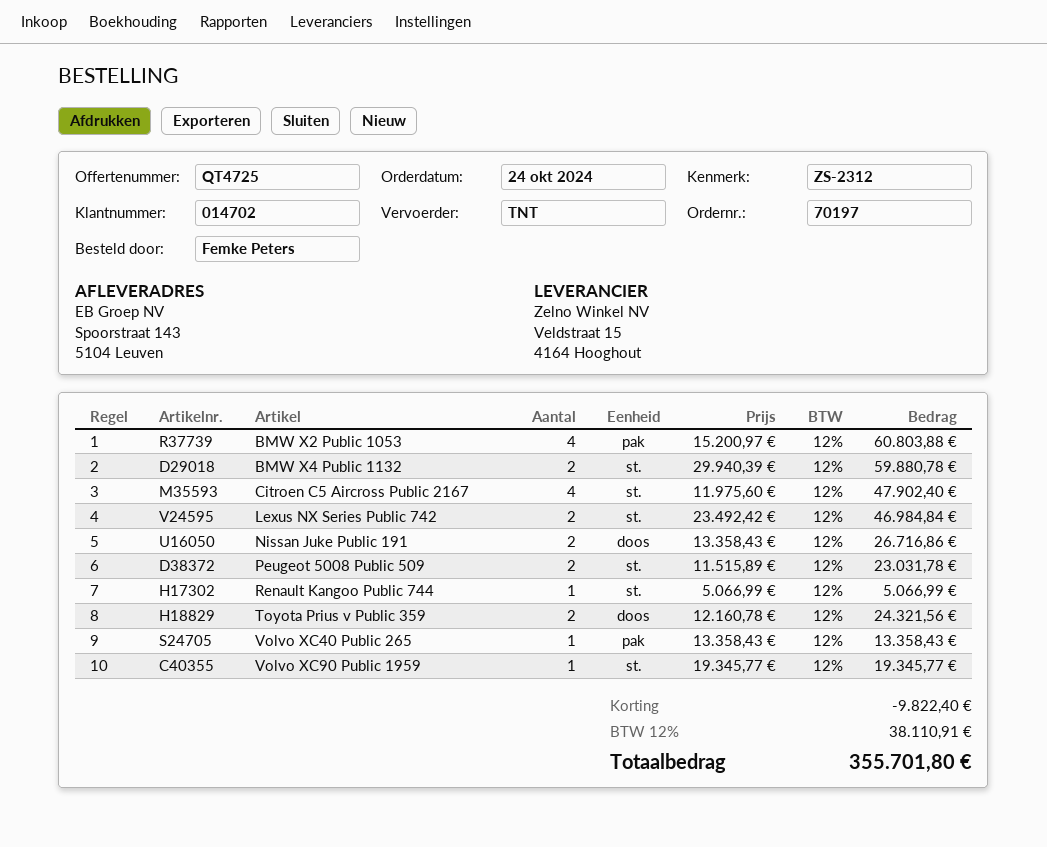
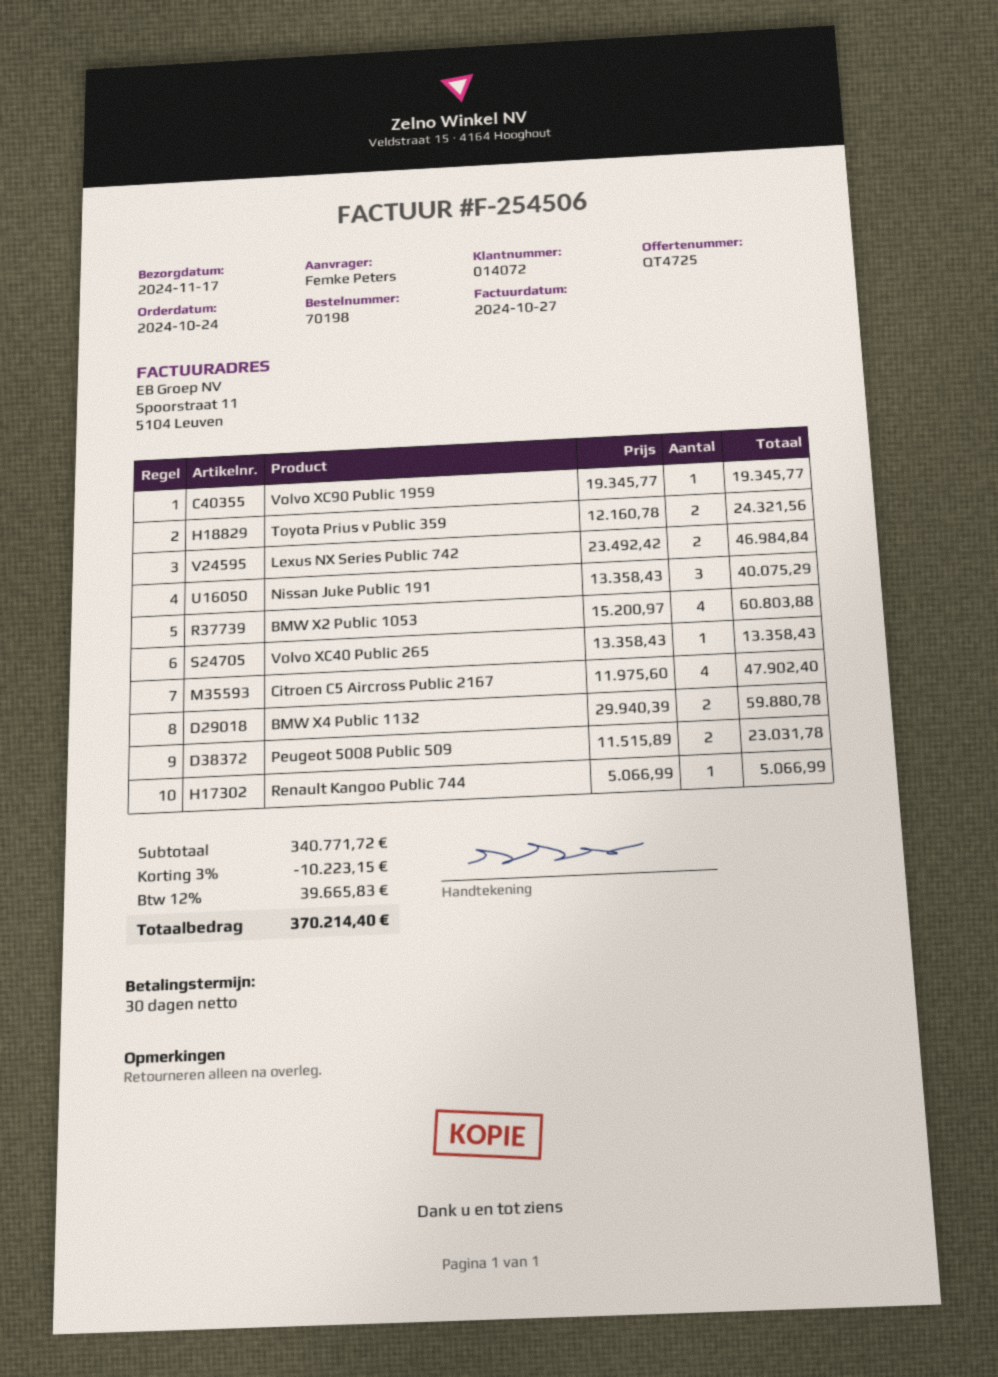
order number: 70197 -> 70198
customer number: 014702 -> 014072
Nissan Juke Public 191: 2 x 13358.43 = 26716.86 -> 3 x 13358.43 = 40075.29
discount: 9822.40 -> 10223.15
tax: 12% = 38110.91 -> 12% = 39665.83
total: 355701.80 -> 370214.40

